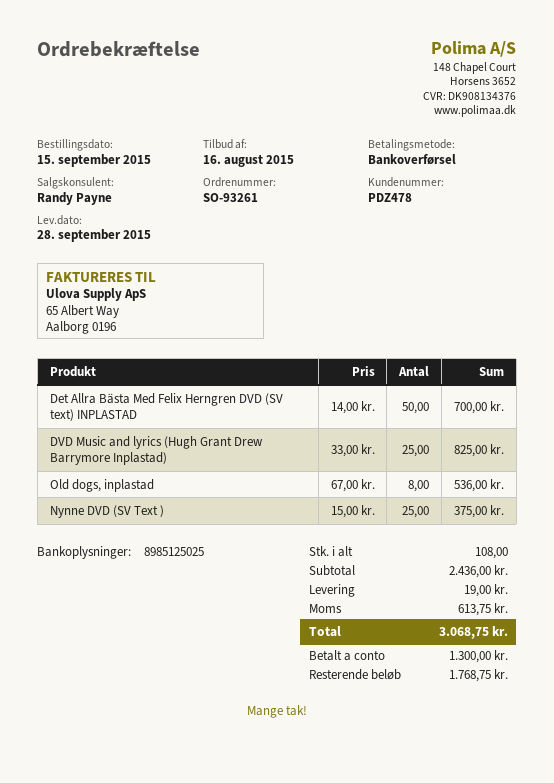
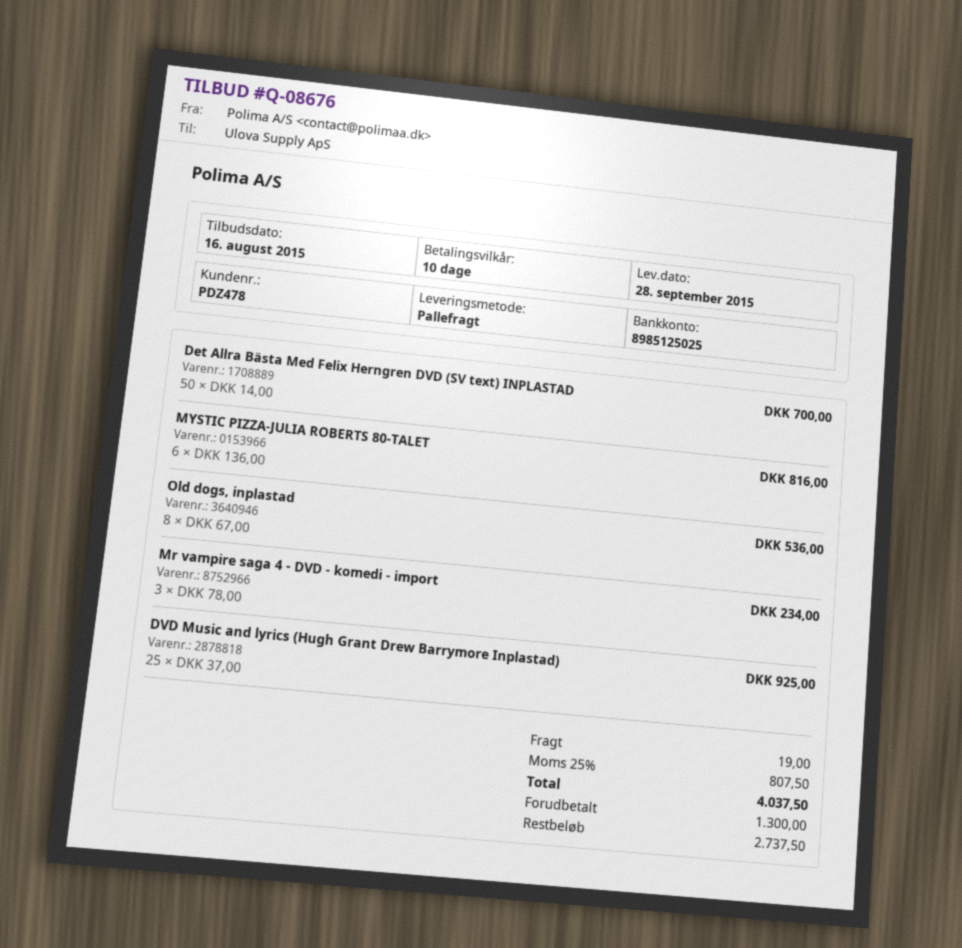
DVD Music and lyrics (Hugh Grant Drew Barrymore Inplastad): 25 x 33.00 = 825.00 -> 25 x 37.00 = 925.00
Nynne DVD (SV Text ): 25 x 15.00 = 375.00 -> none
MYSTIC PIZZA-JULIA ROBERTS 80-TALET: none -> 6 x 136.00 = 816.00
Mr vampire saga 4 - DVD - komedi - import: none -> 3 x 78.00 = 234.00
tax: 613.75 -> 807.50
total: 3068.75 -> 4037.50
balance: 1768.75 -> 2737.50

